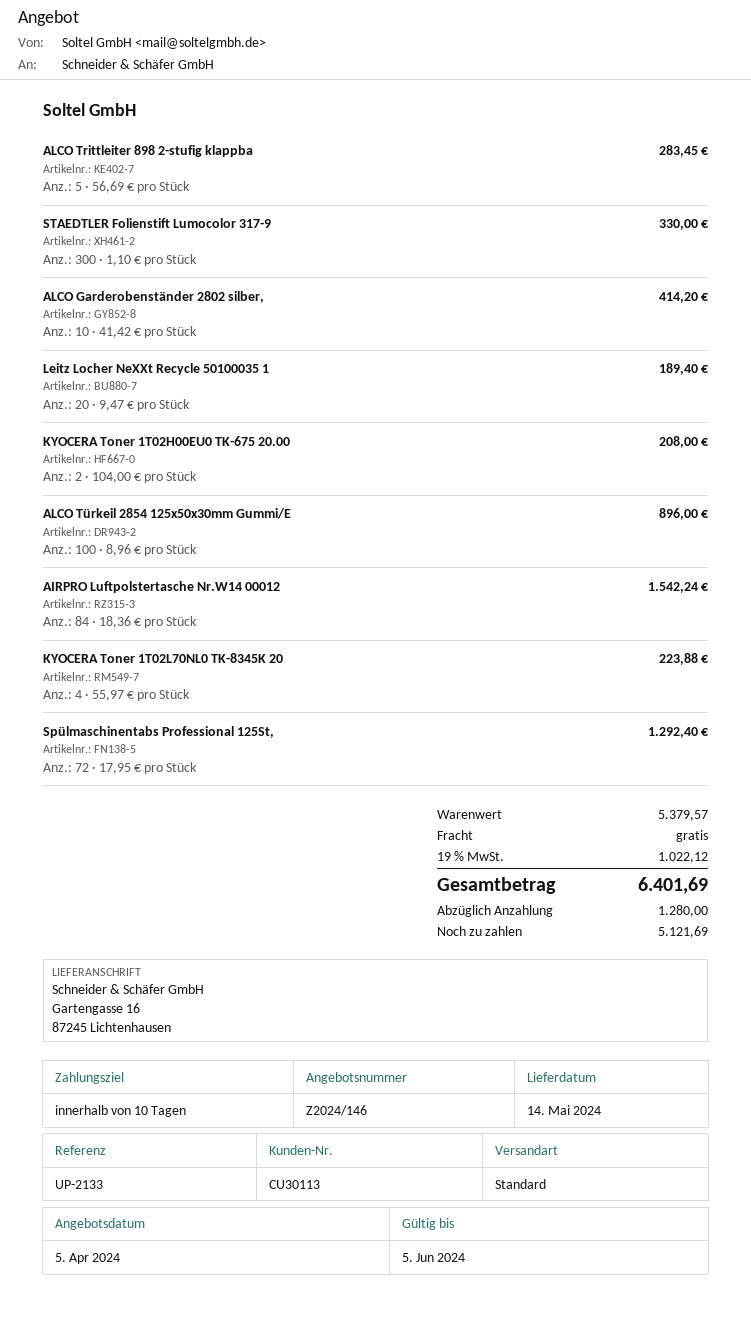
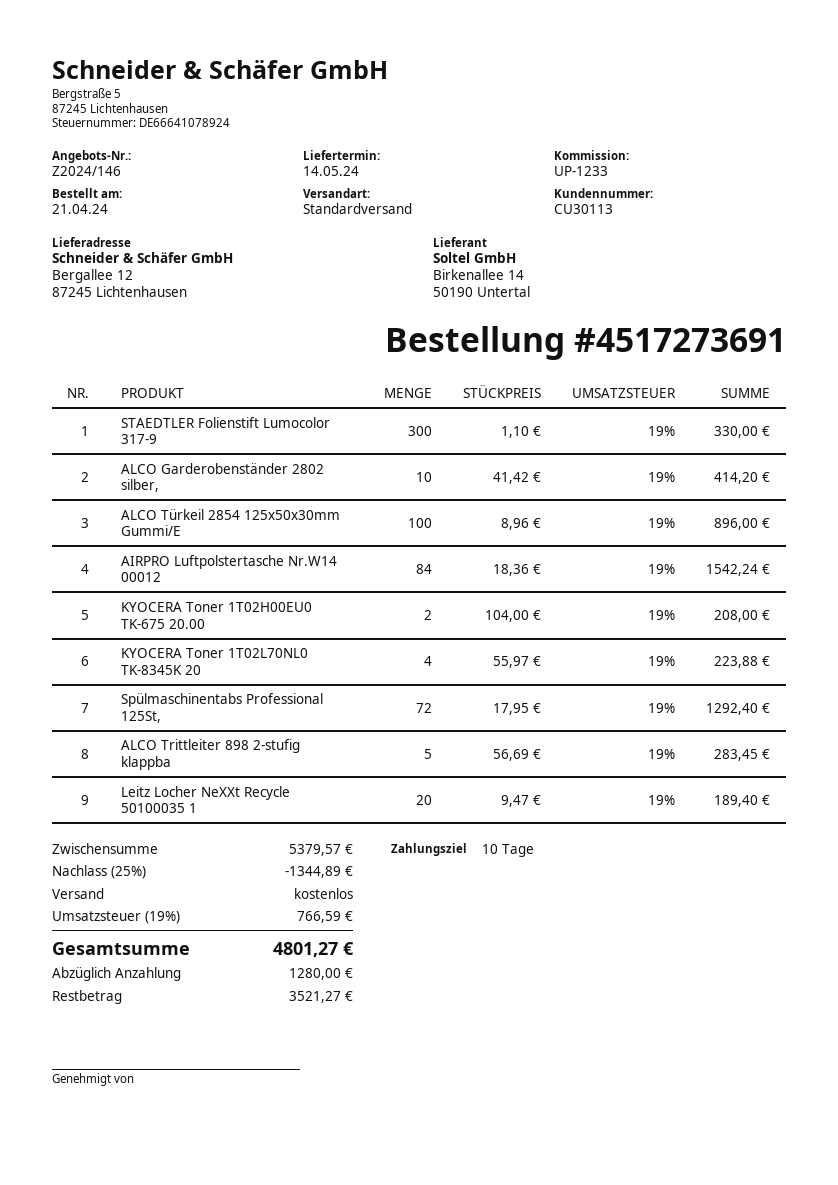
reference: UP-2133 -> UP-1233
ship to: Gartengasse 16, 87245 Lichtenhausen -> Bergallee 12, 87245 Lichtenhausen
discount: none -> 25% = 1344.89
tax: 19% = 1022.12 -> 19% = 766.59
total: 6401.69 -> 4801.27
balance: 5121.69 -> 3521.27

